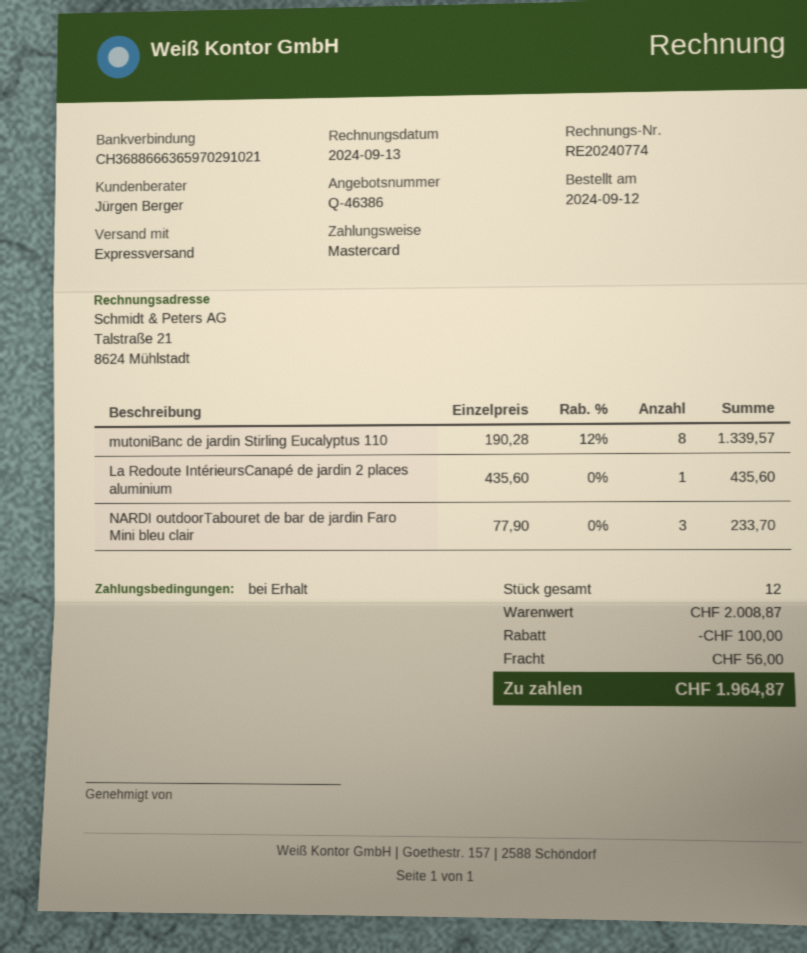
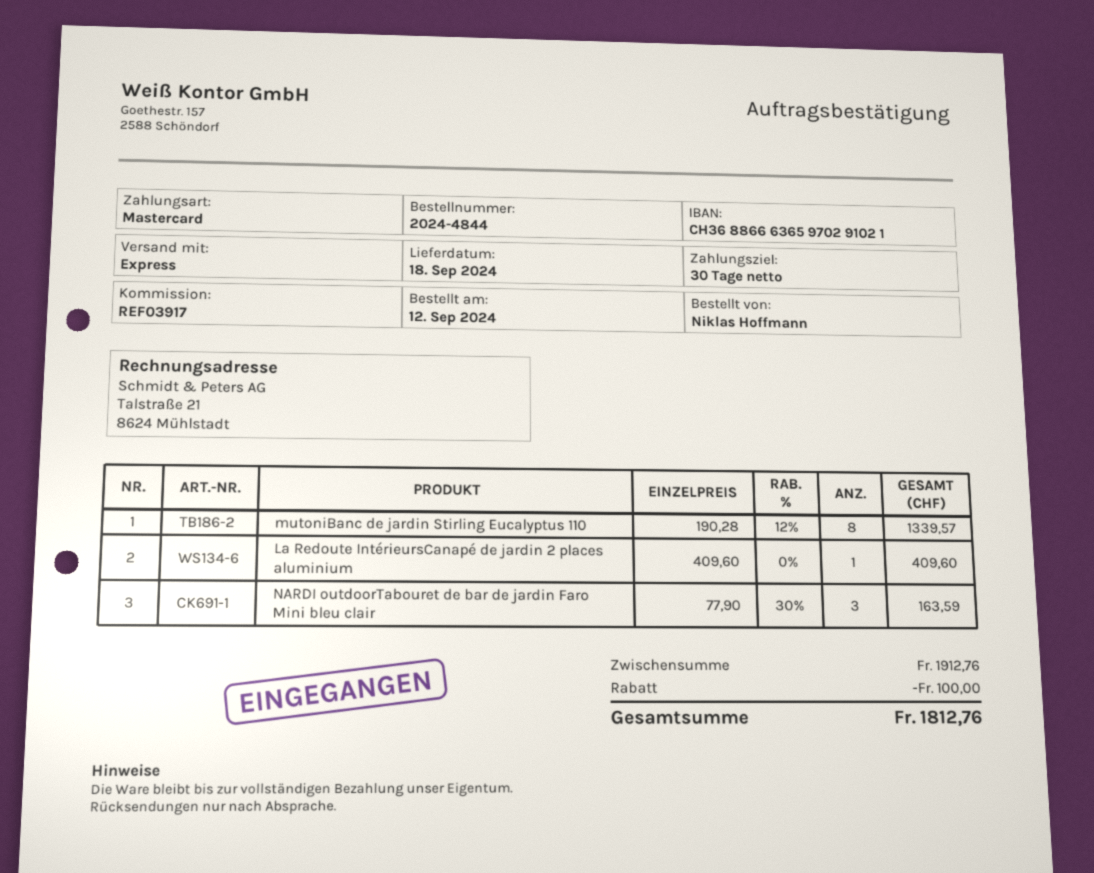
payment terms: on receipt -> 30 days
La Redoute IntérieursCanapé de jardin 2 places aluminium: 1 x 435.60 = 435.60 -> 1 x 409.60 = 409.60
NARDI outdoorTabouret de bar de jardin Faro Mini bleu clair: 3 x 77.90 = 233.70 -> 3 x 77.90 - 30% = 163.59
subtotal: 2008.87 -> 1912.76
shipping: 56.00 -> none
total: 1964.87 -> 1812.76

